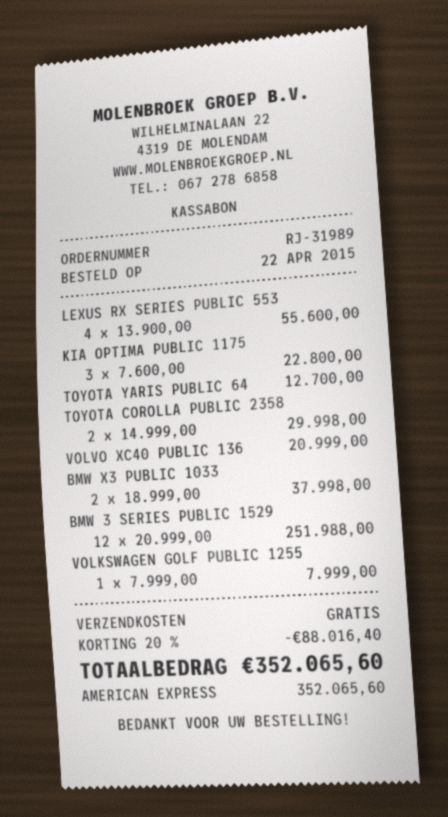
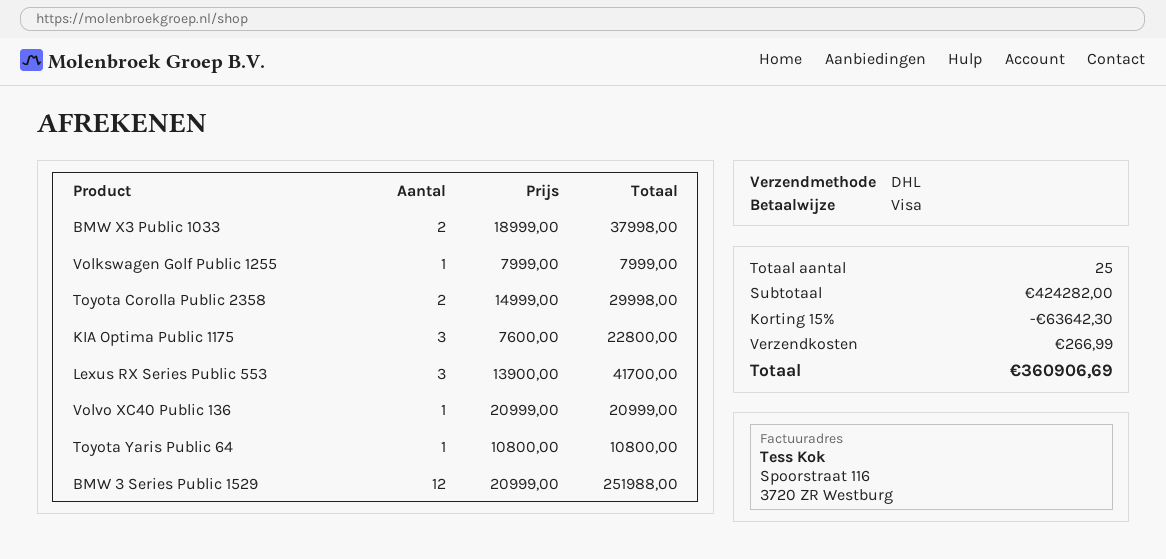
payment method: American Express -> Visa
LEXUS RX SERIES PUBLIC 553: 4 x 13900.00 = 55600.00 -> 3 x 13900.00 = 41700.00
TOYOTA YARIS PUBLIC 64: 1 x 12700.00 = 12700.00 -> 1 x 10800.00 = 10800.00
discount: 20% = 88016.40 -> 15% = 63642.30
shipping: 0.00 -> 266.99
total: 352065.60 -> 360906.69

